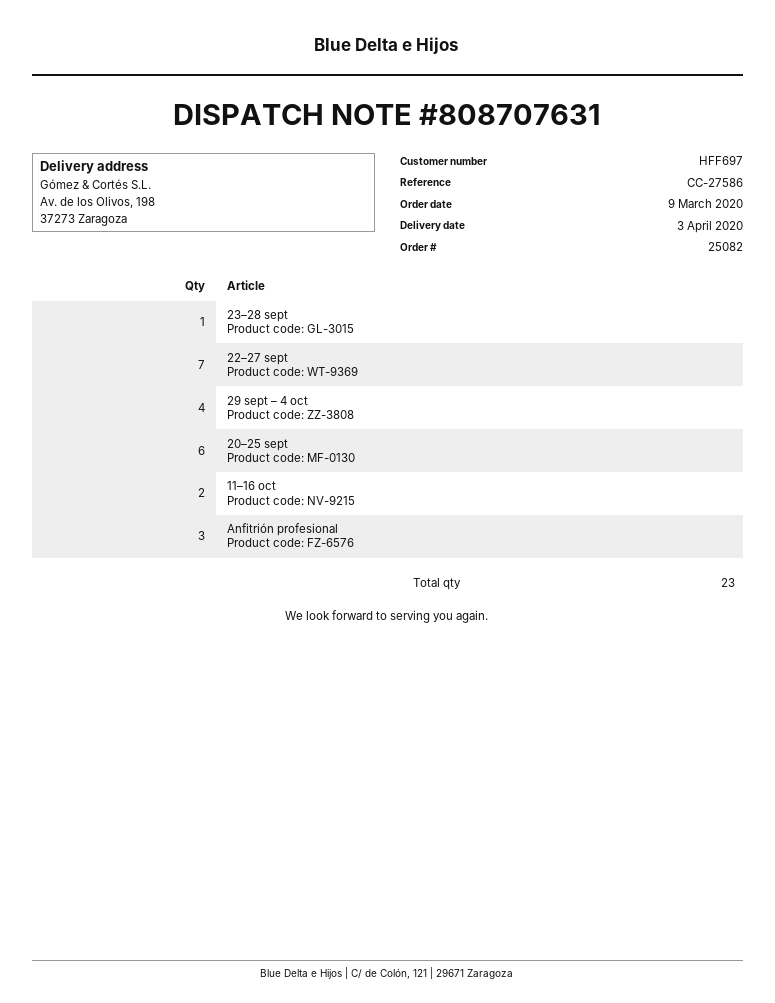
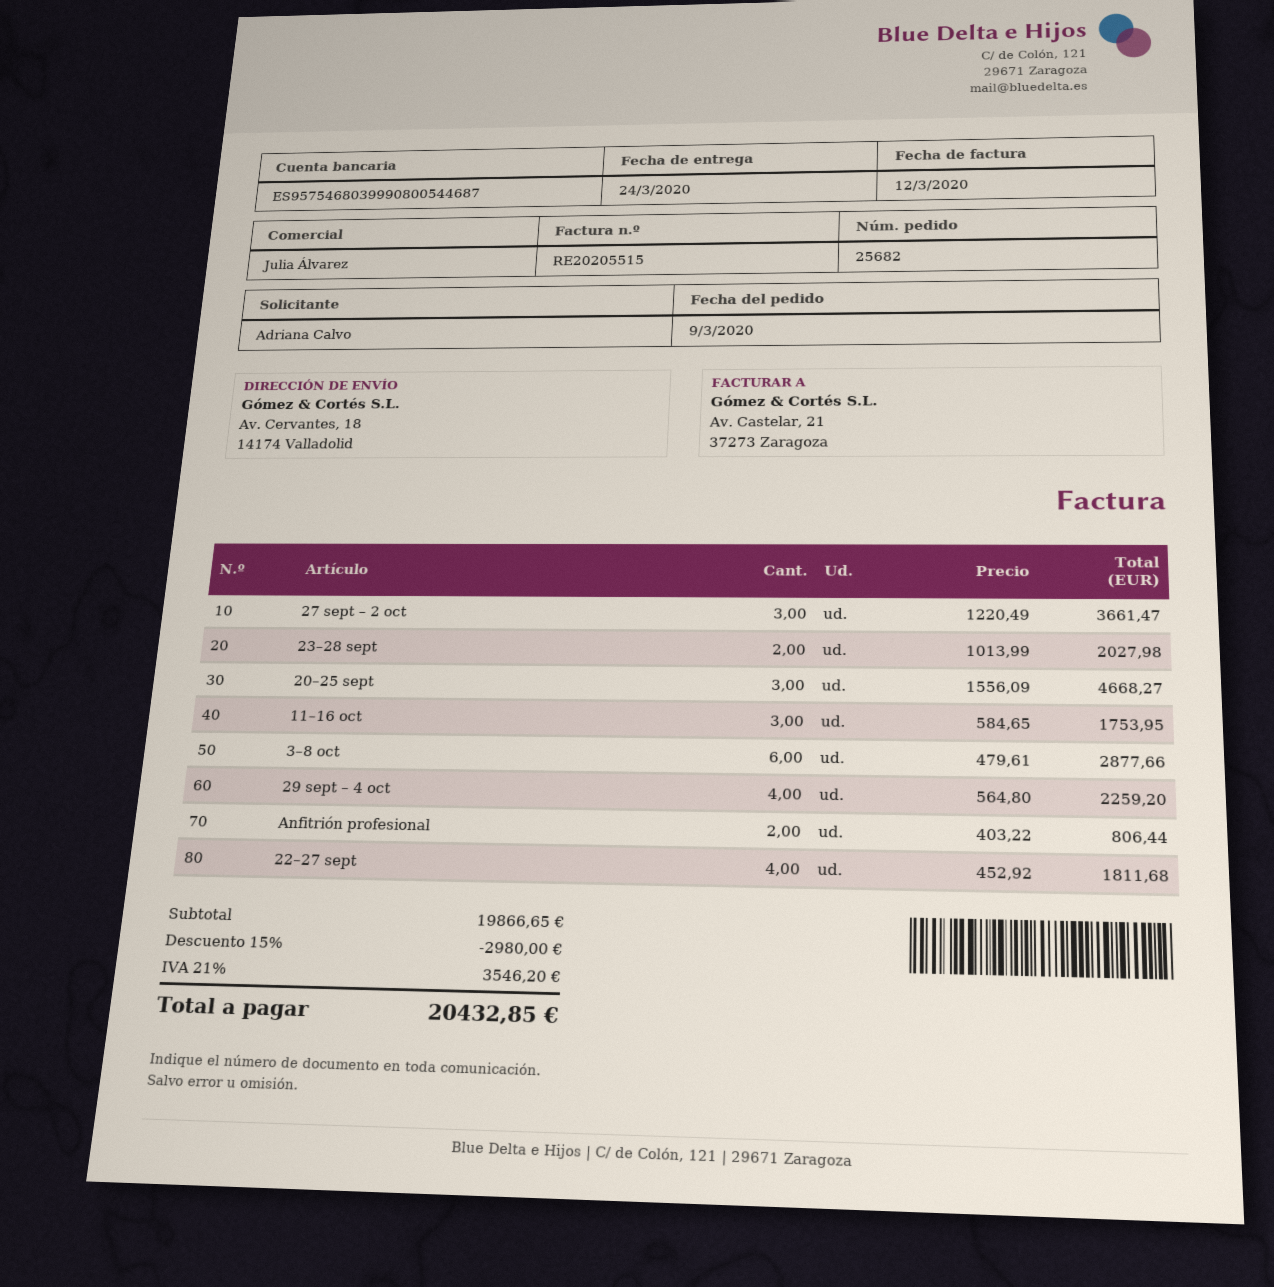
order number: 25082 -> 25682
delivery date: 2020-04-03 -> 2020-03-24
ship to: Av. de los Olivos, 198, 37273 Zaragoza -> Av. Cervantes, 18, 14174 Valladolid
23–28 sept: 1 -> 2
22–27 sept: 7 -> 4
20–25 sept: 6 -> 3
11–16 oct: 2 -> 3
Anfitrión profesional: 3 -> 2
27 sept – 2 oct: none -> 3
3–8 oct: none -> 6

